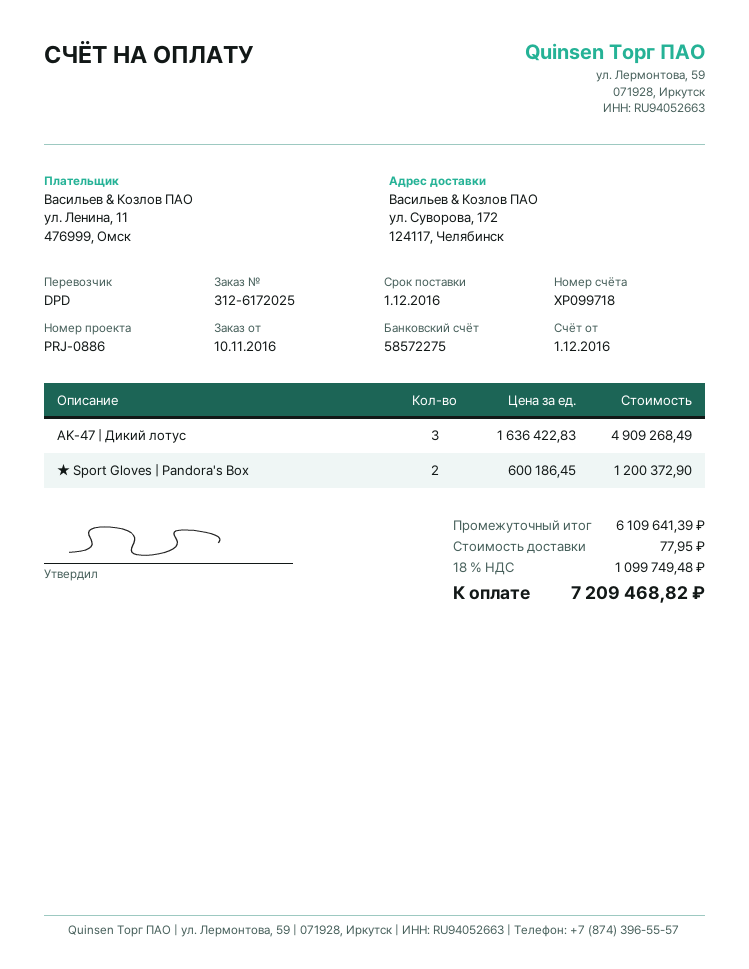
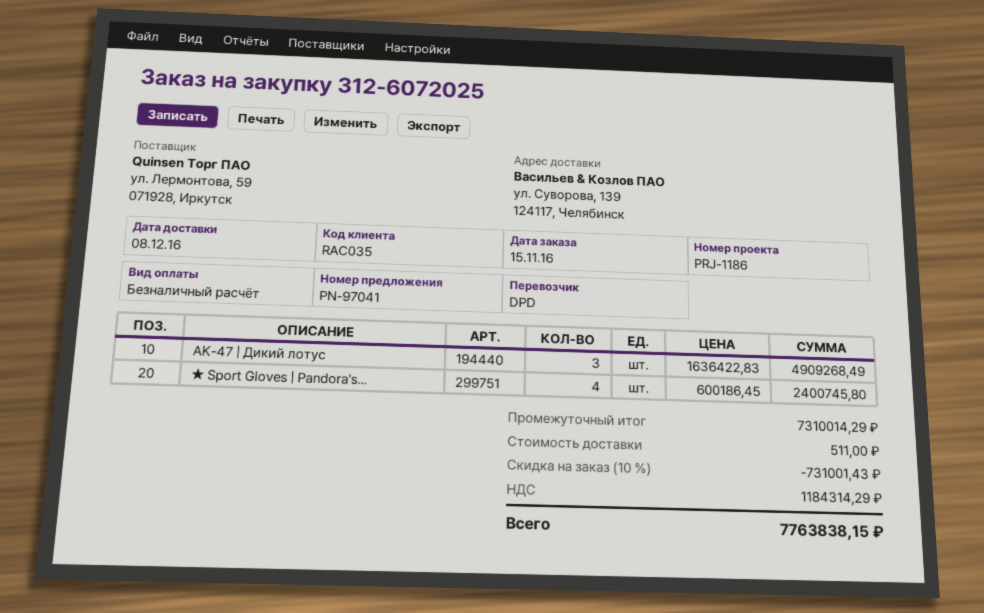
order number: 312-6172025 -> 312-6072025
order date: 2016-11-10 -> 2016-11-15
delivery date: 2016-12-01 -> 2016-12-08
reference: PRJ-0886 -> PRJ-1186
ship to: ул. Суворова, 172, 124117, Челябинск -> ул. Суворова, 139, 124117, Челябинск
★ Sport Gloves | Pandora's Box: 2 x 600186.45 = 1200372.90 -> 4 x 600186.45 = 2400745.80
subtotal: 6109641.39 -> 7310014.29
discount: none -> 10% = 731001.43
shipping: 77.95 -> 511.00
tax: 1099749.48 -> 1184314.29
total: 7209468.82 -> 7763838.15

